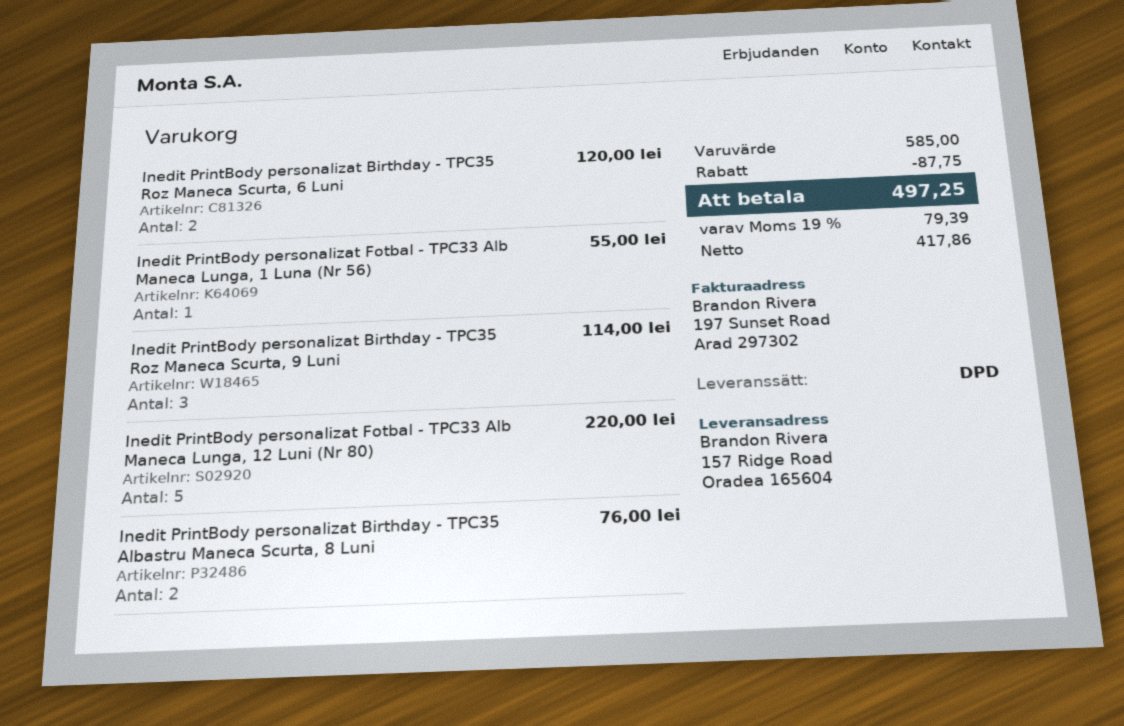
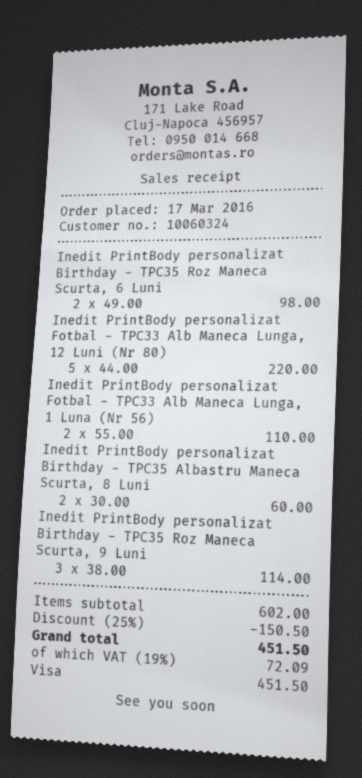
Inedit PrintBody personalizat Birthday - TPC35 Roz Maneca Scurta, 6 Luni: 2 for 120.00 -> 2 for 98.00
Inedit PrintBody personalizat Fotbal - TPC33 Alb Maneca Lunga, 1 Luna (Nr 56): 1 for 55.00 -> 2 for 110.00
Inedit PrintBody personalizat Birthday - TPC35 Albastru Maneca Scurta, 8 Luni: 2 for 76.00 -> 2 for 60.00
subtotal: 585.00 -> 602.00
discount: 87.75 -> 150.50
tax: 19% = 79.39 -> 19% = 72.09
total: 497.25 -> 451.50

